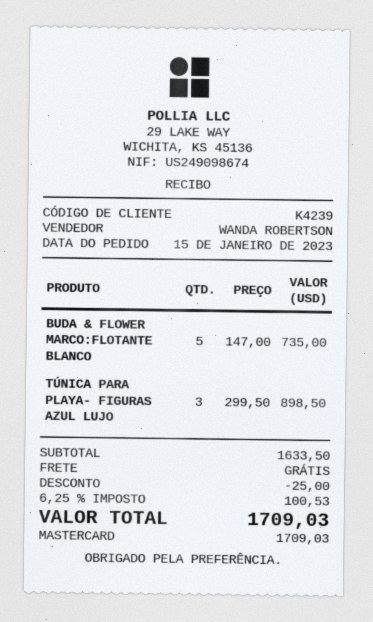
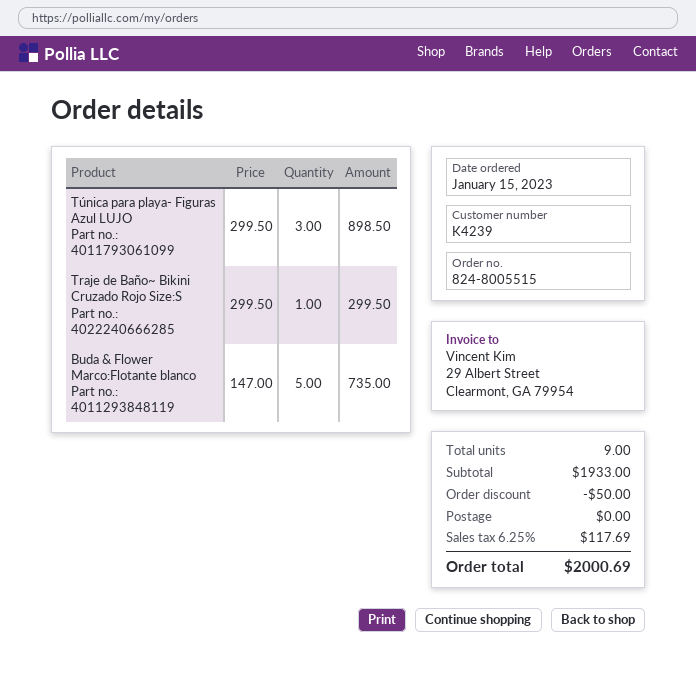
Traje de Baño~ Bikini Cruzado Rojo Size:S: none -> 1 x 299.50 = 299.50
subtotal: 1633.50 -> 1933.00
discount: 25.00 -> 50.00
tax: 6.25% = 100.53 -> 6.25% = 117.69
total: 1709.03 -> 2000.69

